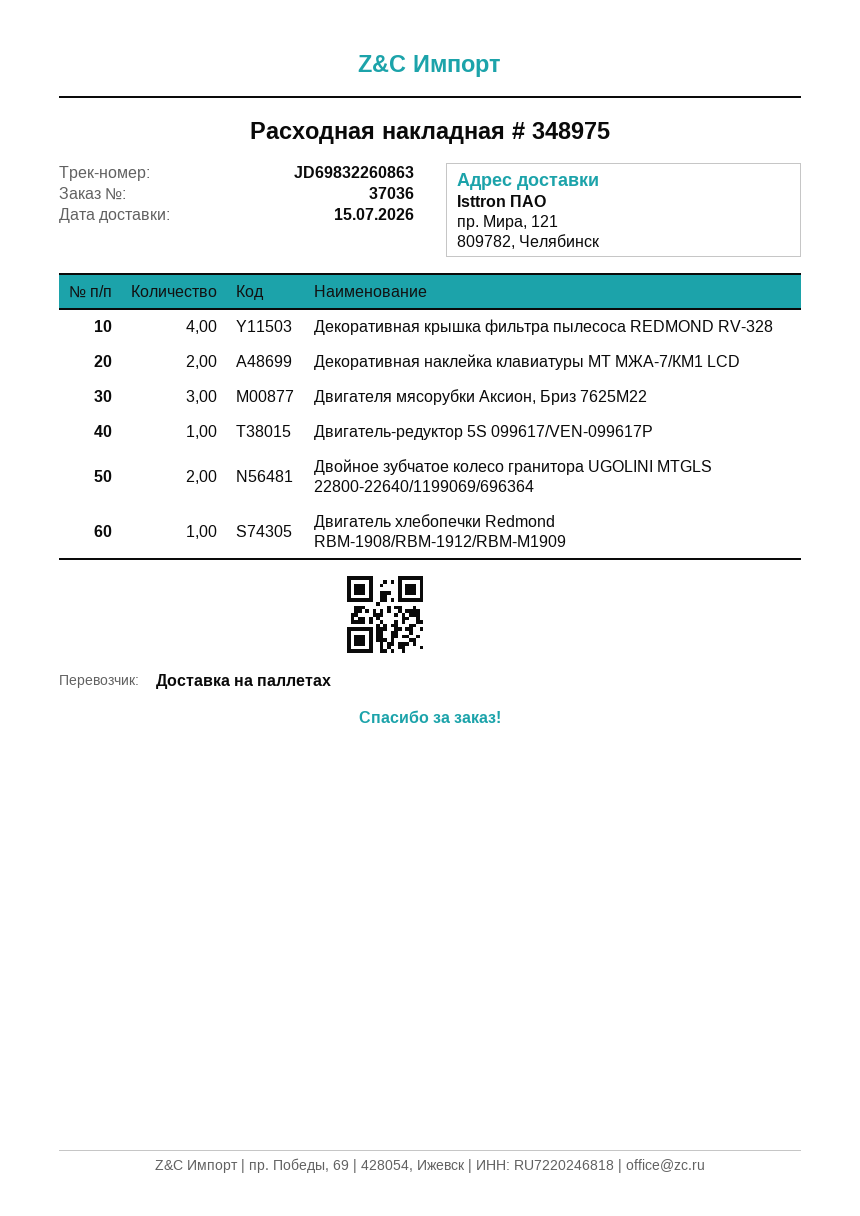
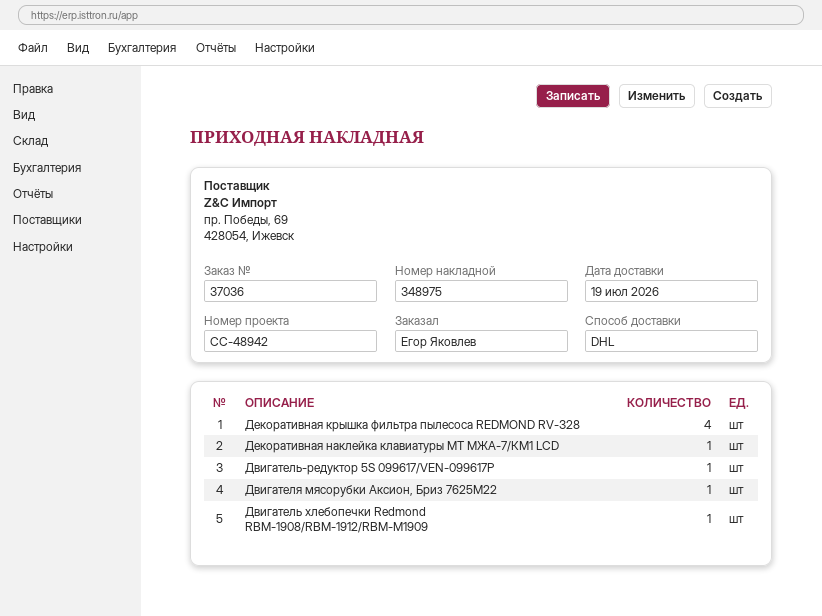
delivery date: 2026-07-15 -> 2026-07-19
shipping method: pallet freight -> DHL
Декоративная наклейка клавиатуры МТ МЖА-7/КМ1 LCD: 2 -> 1
Двигателя мясорубки Аксион, Бриз 7625М22: 3 -> 1
Двойное зубчатое колесо гранитора UGOLINI MTGLS 22800-22640/1199069/696364: 2 -> none

